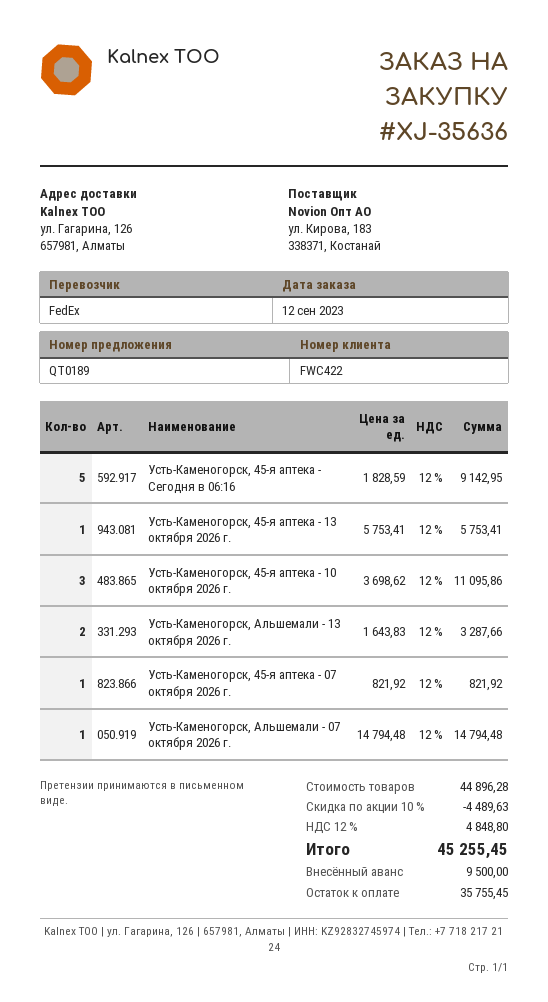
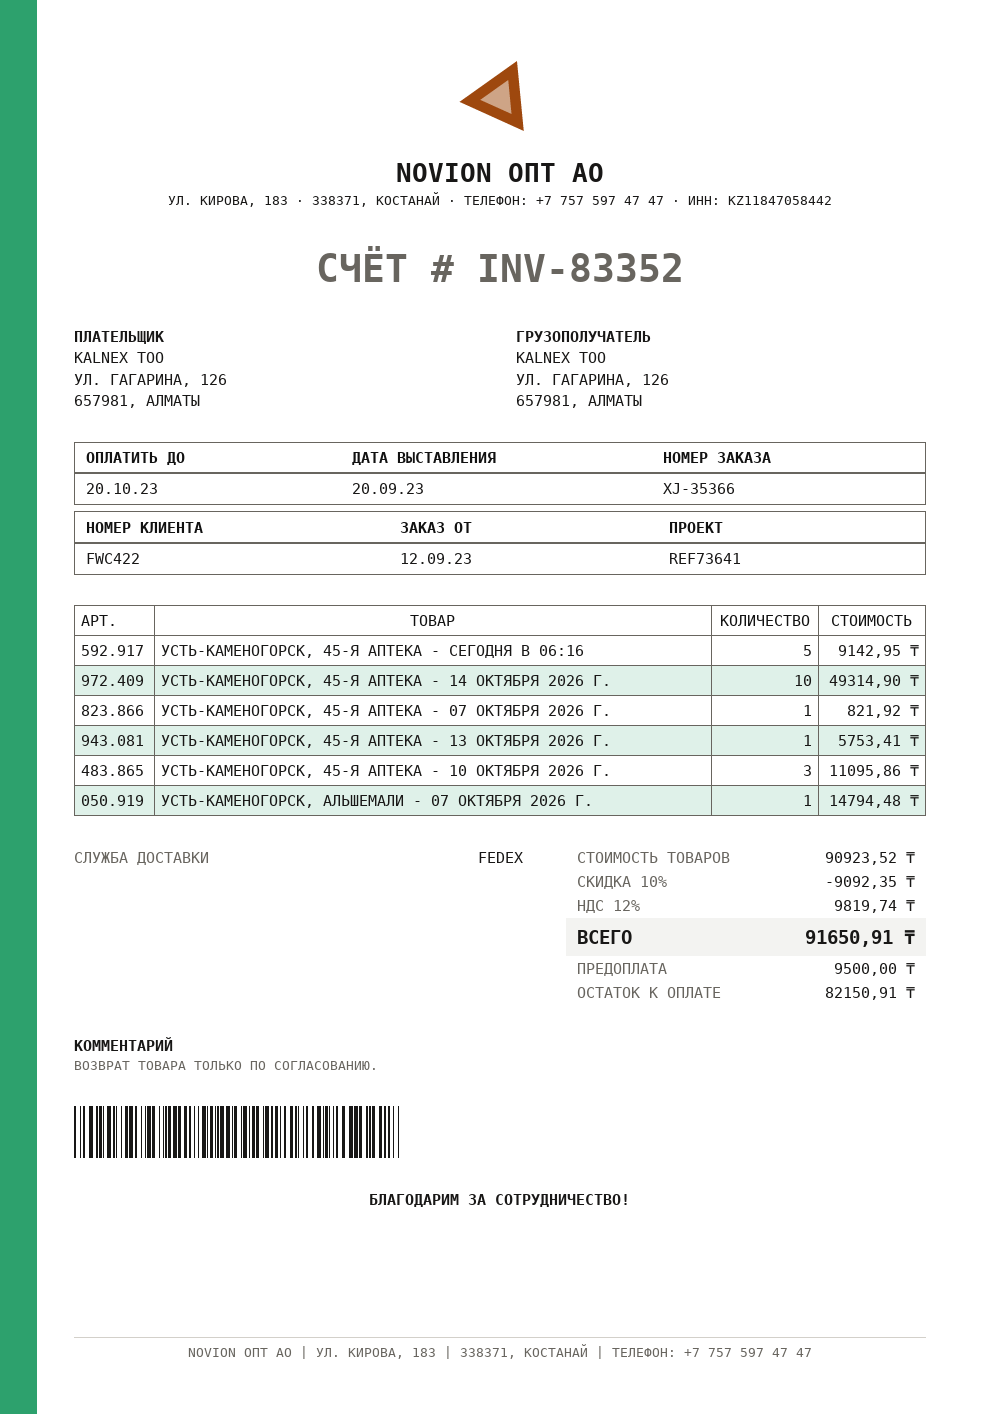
order number: XJ-35636 -> XJ-35366
Усть-Каменогорск, Альшемали - 13 октября 2026 г.: 2 for 3287.66 -> none
УСТЬ-КАМЕНОГОРСК, 45-Я АПТЕКА - 14 ОКТЯБРЯ 2026 Г.: none -> 10 for 49314.90
subtotal: 44896.28 -> 90923.52
discount: 10% = 4489.63 -> 10% = 9092.35
tax: 12% = 4848.80 -> 12% = 9819.74
total: 45255.45 -> 91650.91
balance: 35755.45 -> 82150.91

